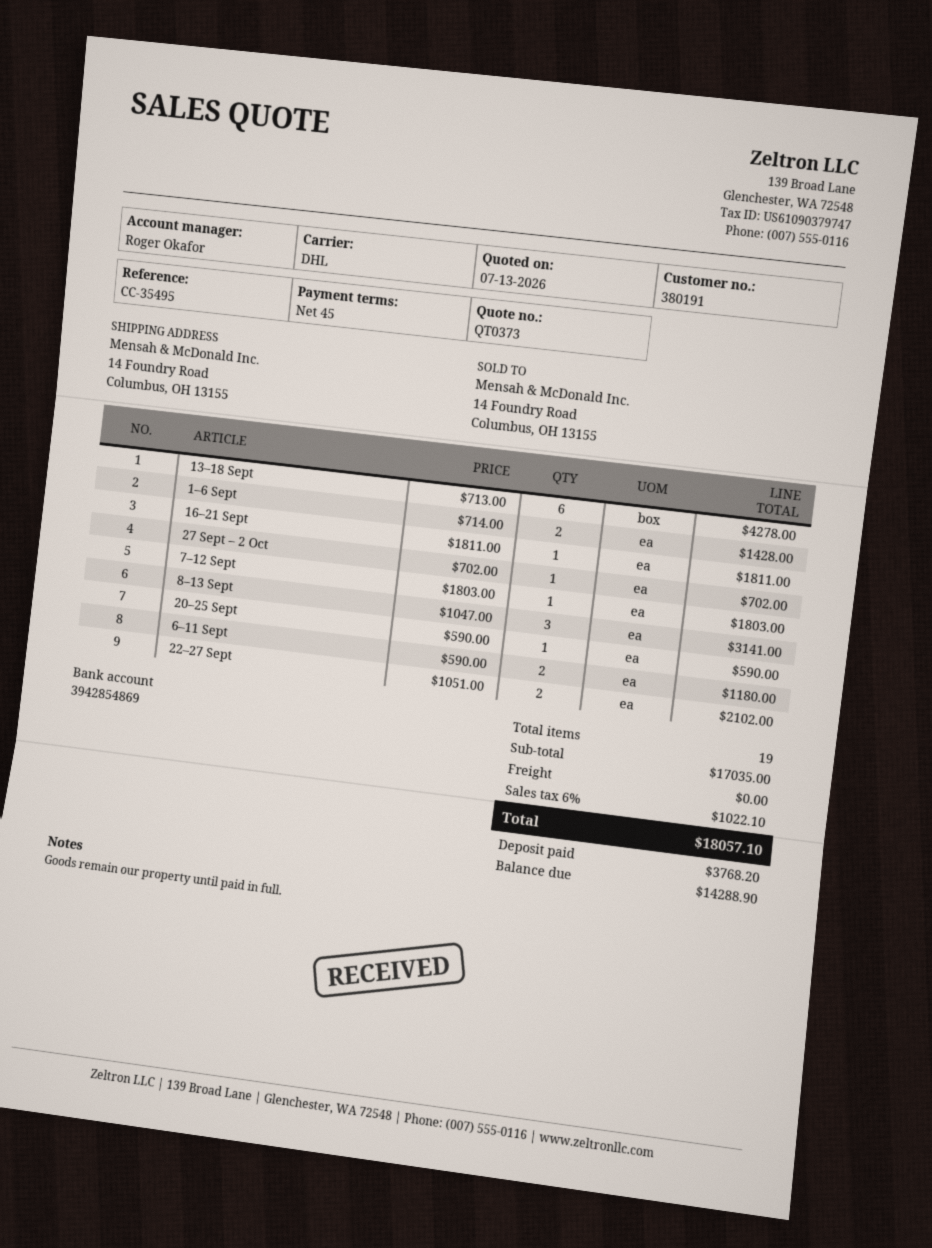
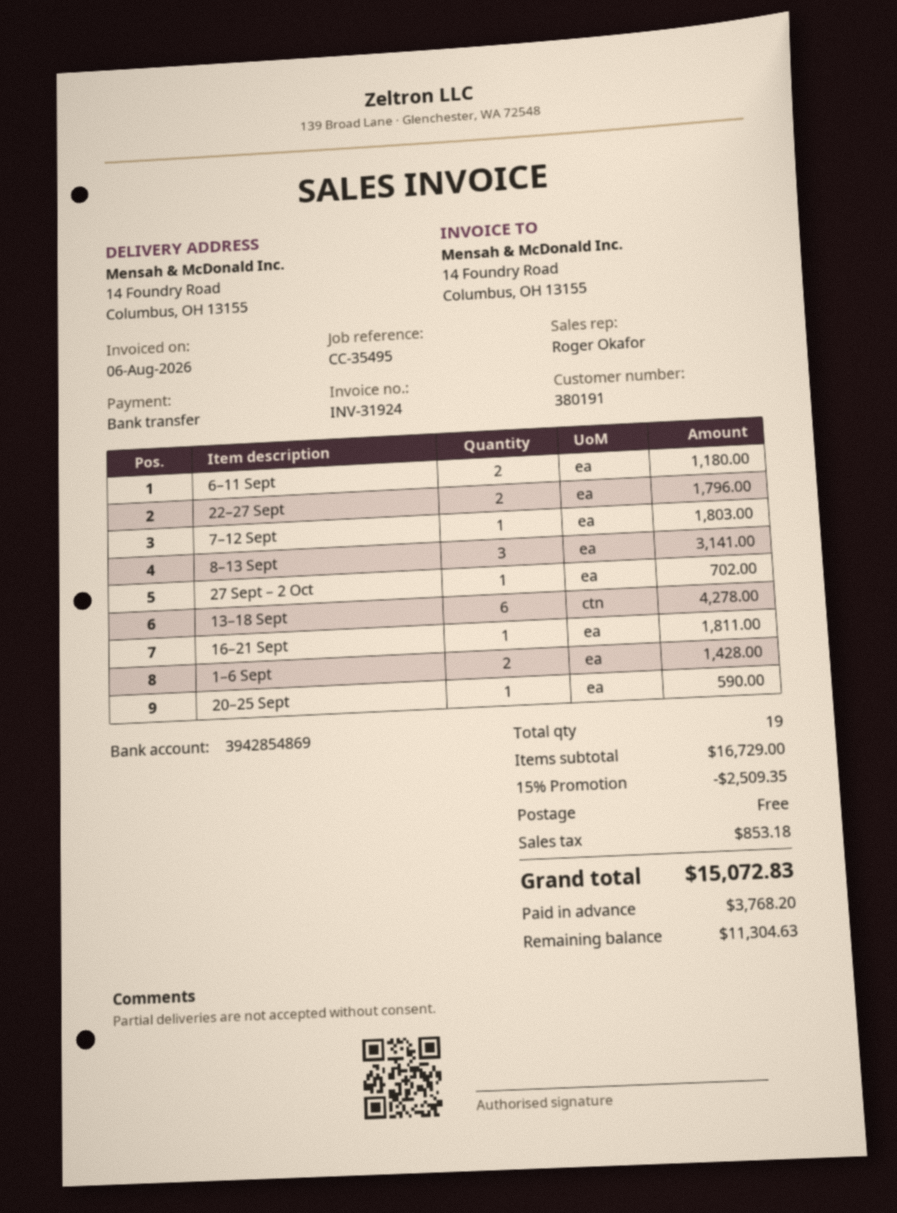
22–27 Sept: 2 for 2102.00 -> 2 for 1796.00
subtotal: 17035.00 -> 16729.00
discount: none -> 15% = 2509.35
tax: 1022.10 -> 853.18
total: 18057.10 -> 15072.83
balance: 14288.90 -> 11304.63

